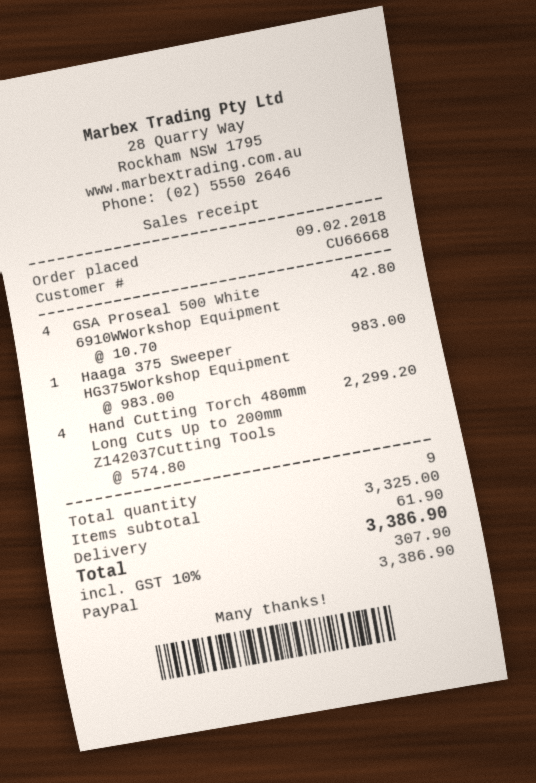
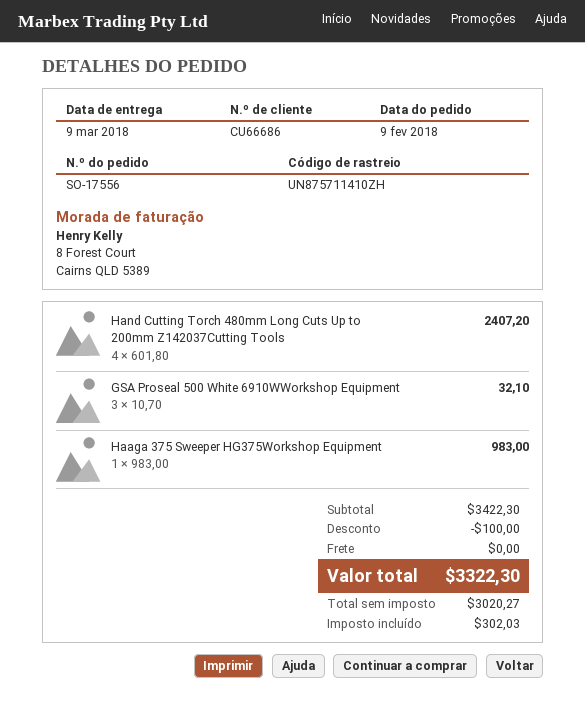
customer number: CU66668 -> CU66686
GSA Proseal 500 White 6910WWorkshop Equipment: 4 x 10.70 = 42.80 -> 3 x 10.70 = 32.10
Hand Cutting Torch 480mm Long Cuts Up to 200mm Z142037Cutting Tools: 4 x 574.80 = 2299.20 -> 4 x 601.80 = 2407.20
subtotal: 3325.00 -> 3422.30
discount: none -> 100.00
shipping: 61.90 -> 0.00
tax: 307.90 -> 302.03
total: 3386.90 -> 3322.30

